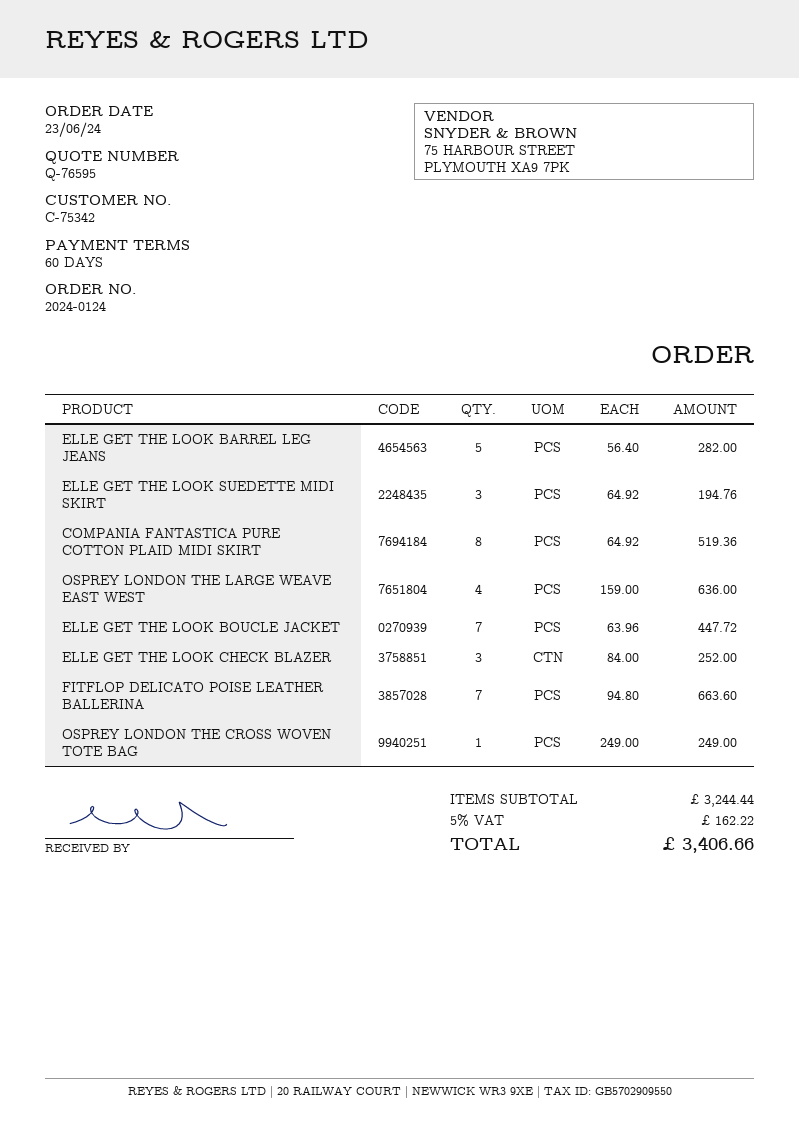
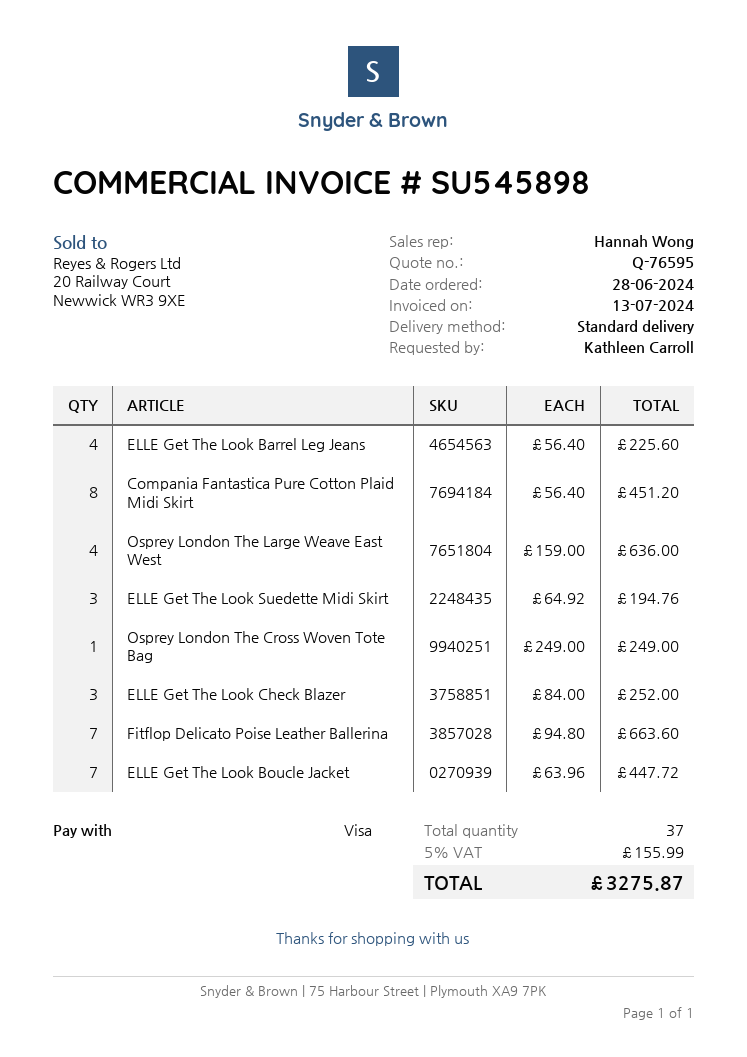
order date: 2024-06-23 -> 2024-06-28
ELLE GET THE LOOK BARREL LEG JEANS: 5 x 56.40 = 282.00 -> 4 x 56.40 = 225.60
COMPANIA FANTASTICA PURE COTTON PLAID MIDI SKIRT: 8 x 64.92 = 519.36 -> 8 x 56.40 = 451.20
tax: 5% = 162.22 -> 5% = 155.99
total: 3406.66 -> 3275.87

